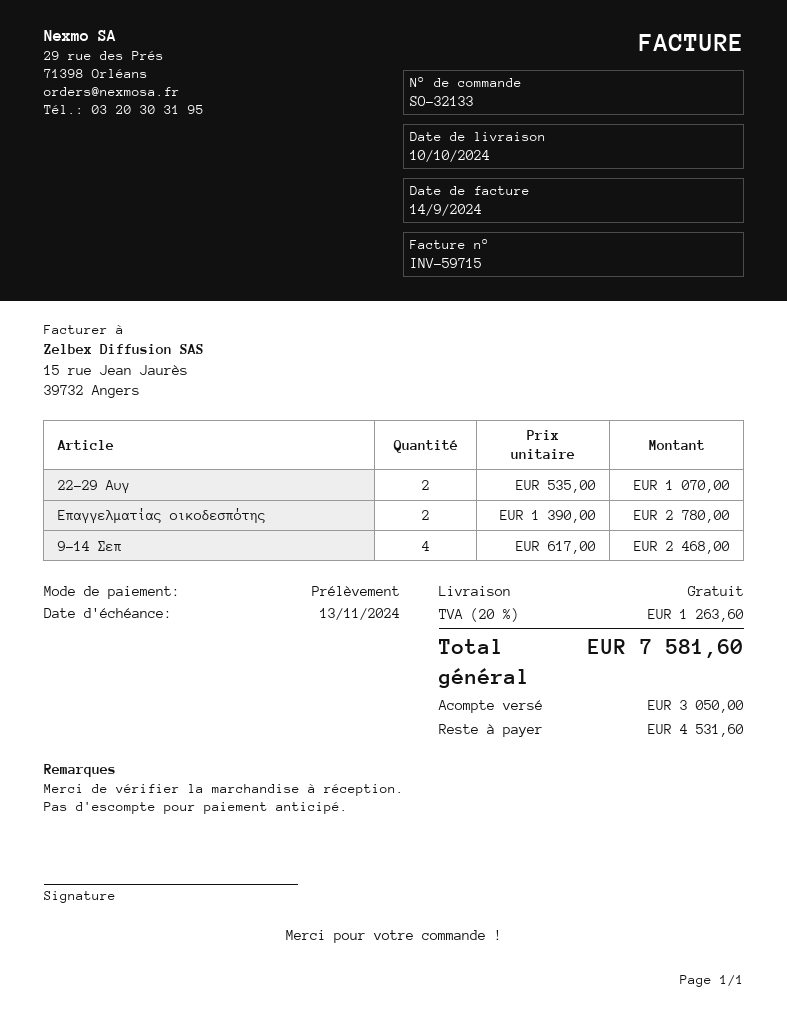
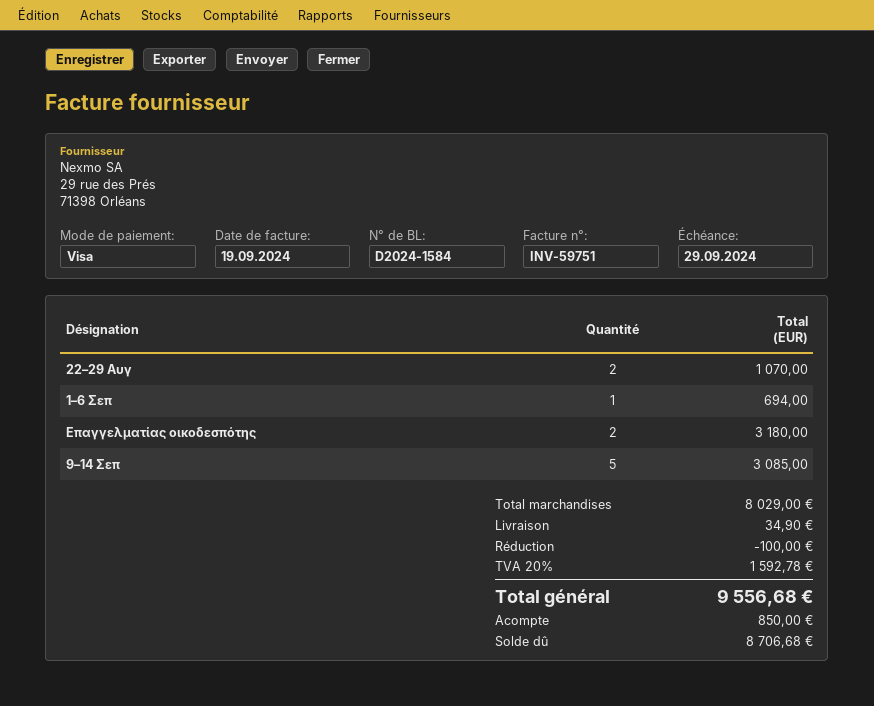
invoice number: INV-59715 -> INV-59751
invoice date: 2024-09-14 -> 2024-09-19
due date: 2024-11-13 -> 2024-09-29
payment method: direct debit -> Visa
Επαγγελματίας οικοδεσπότης: 2 for 2780.00 -> 2 for 3180.00
9–14 Σεπ: 4 for 2468.00 -> 5 for 3085.00
1–6 Σεπ: none -> 1 for 694.00
discount: none -> 100.00
shipping: 0.00 -> 34.90
tax: 20% = 1263.60 -> 20% = 1592.78
total: 7581.60 -> 9556.68
deposit: 3050.00 -> 850.00
balance: 4531.60 -> 8706.68

